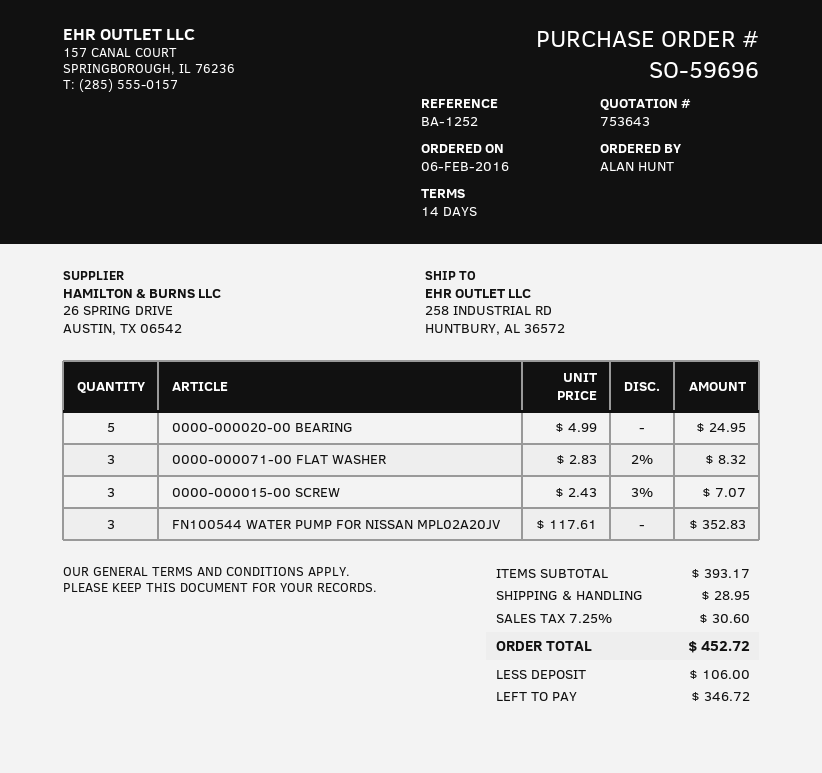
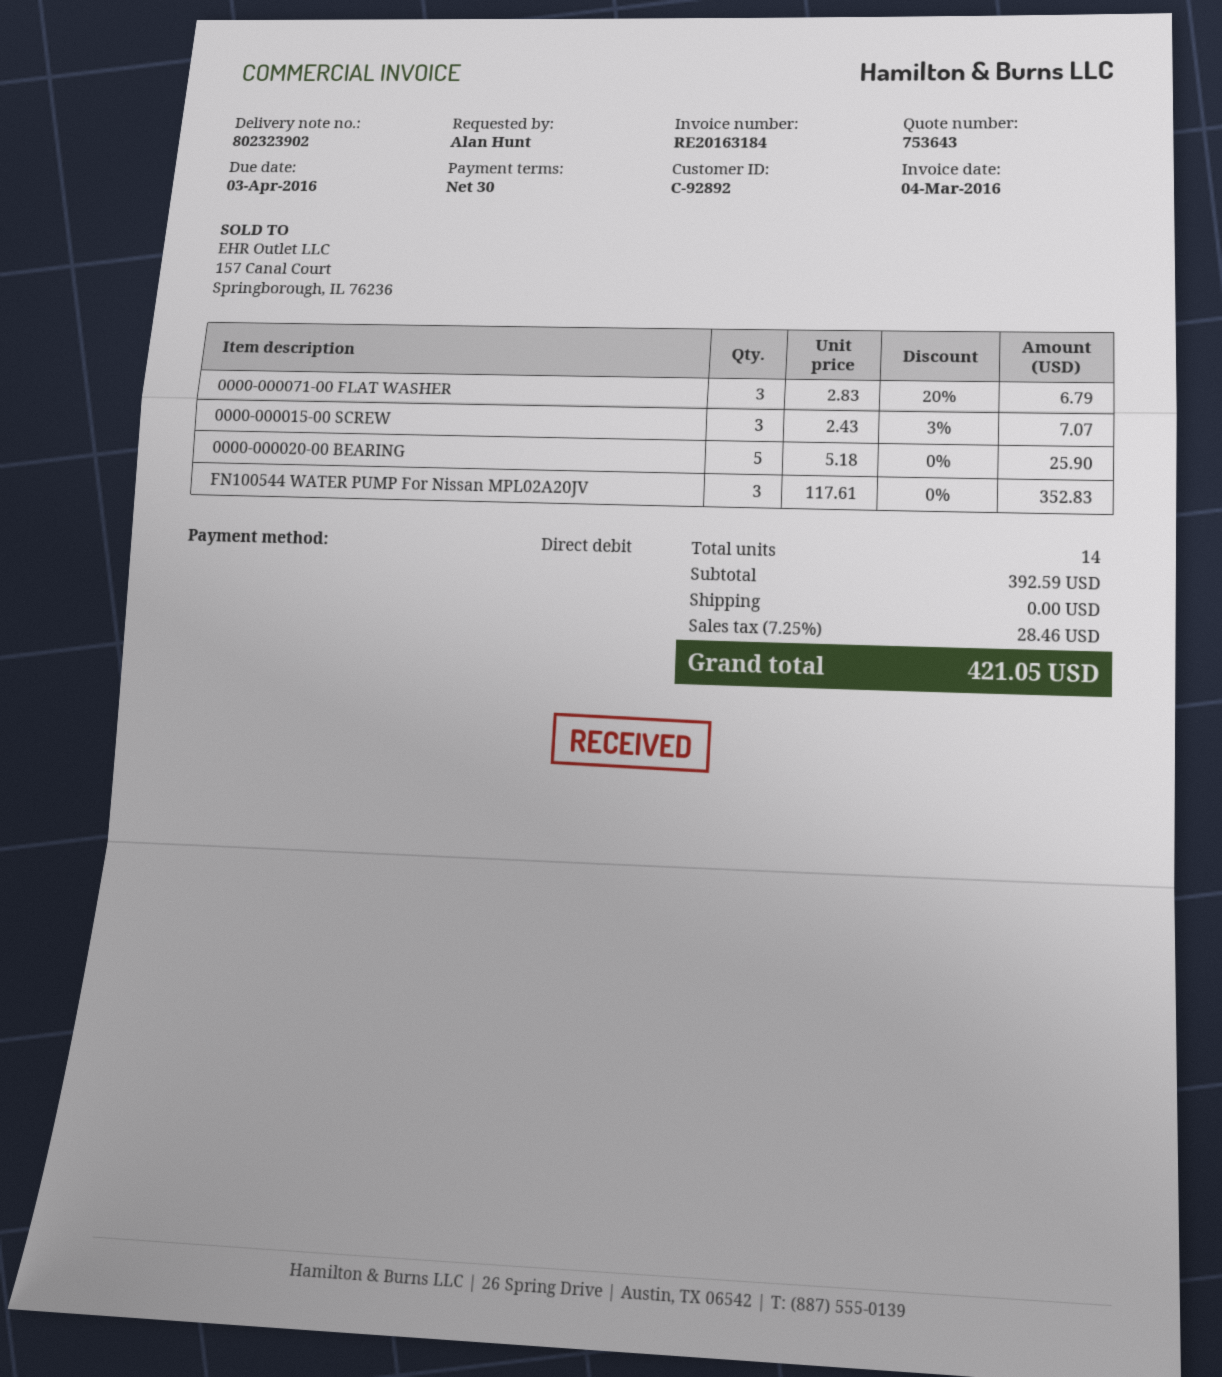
payment terms: 14 days -> 30 days
0000-000020-00 BEARING: 5 x 4.99 = 24.95 -> 5 x 5.18 = 25.90
0000-000071-00 FLAT WASHER: 3 x 2.83 - 2% = 8.32 -> 3 x 2.83 - 20% = 6.79
subtotal: 393.17 -> 392.59
shipping: 28.95 -> 0.00
tax: 7.25% = 30.60 -> 7.25% = 28.46
total: 452.72 -> 421.05

